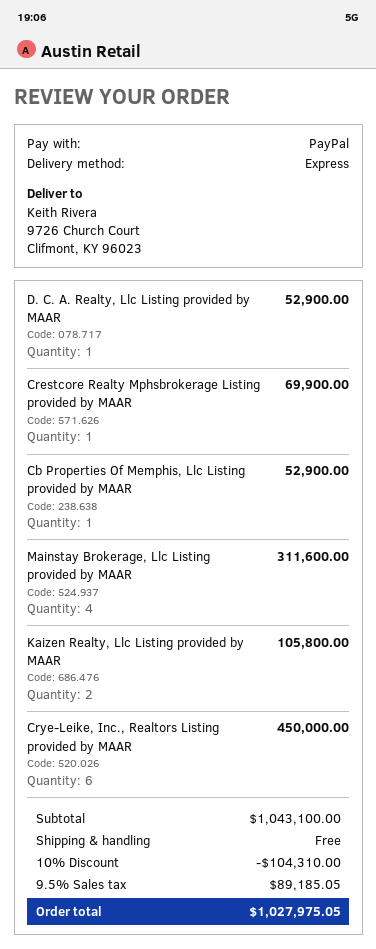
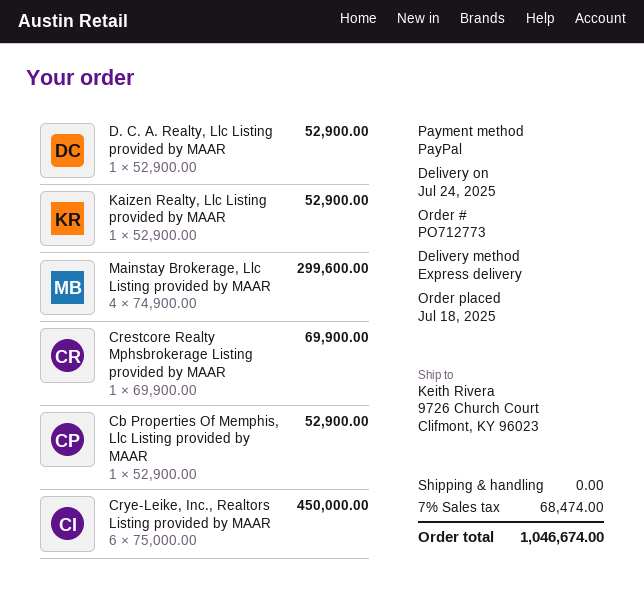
Mainstay Brokerage, Llc Listing provided by MAAR: 4 for 311600.00 -> 4 for 299600.00
Kaizen Realty, Llc Listing provided by MAAR: 2 for 105800.00 -> 1 for 52900.00
discount: 10% = 104310.00 -> none
tax: 9.5% = 89185.05 -> 7% = 68474.00
total: 1027975.05 -> 1046674.00

